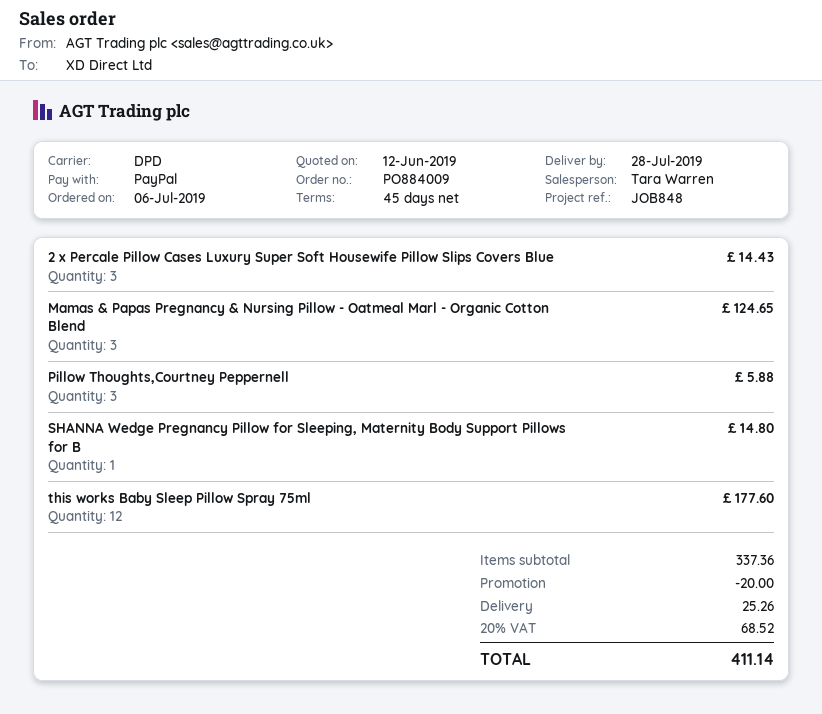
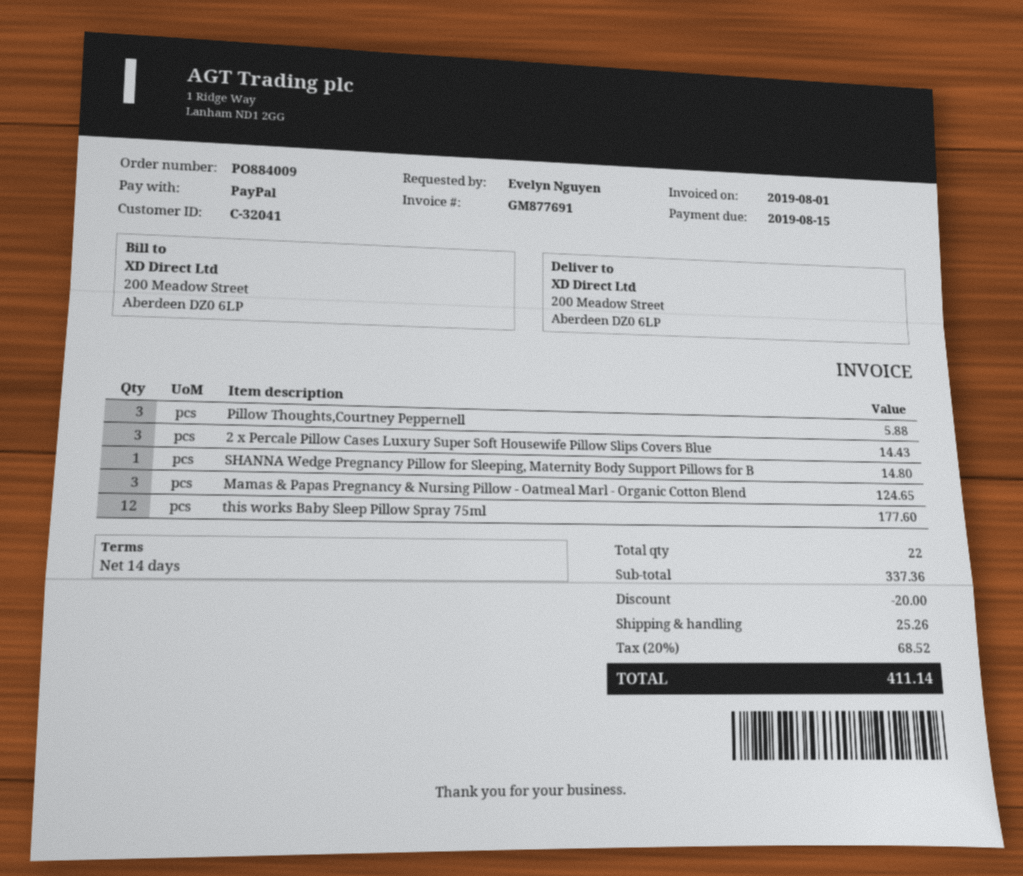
payment terms: 45 days -> 14 days

